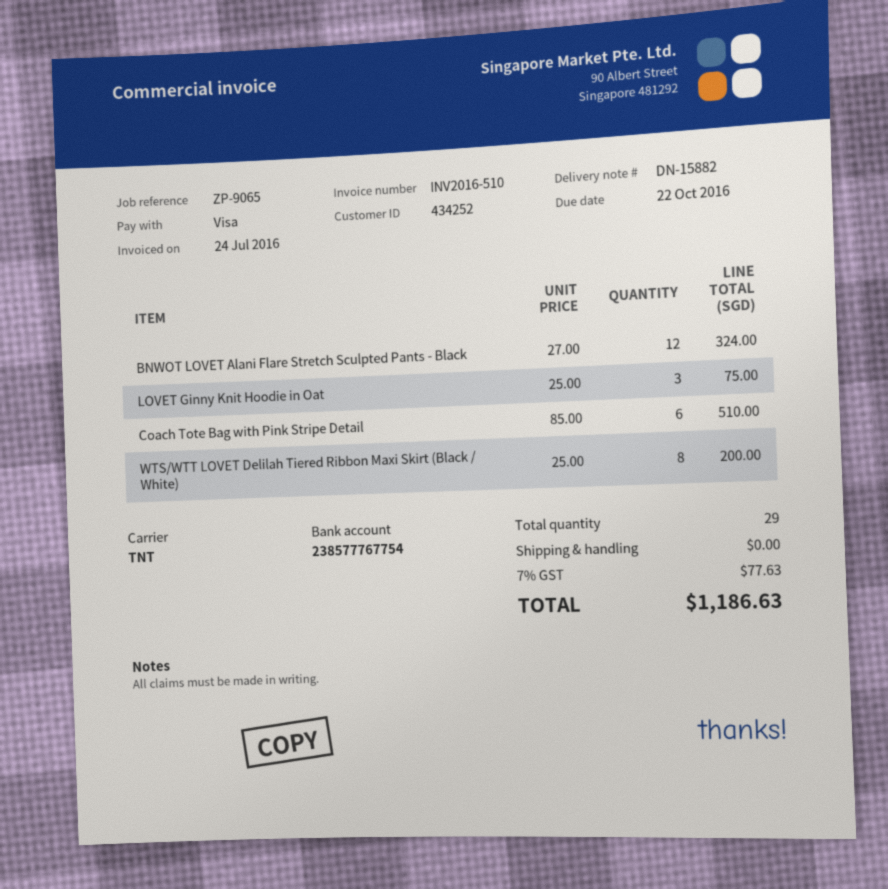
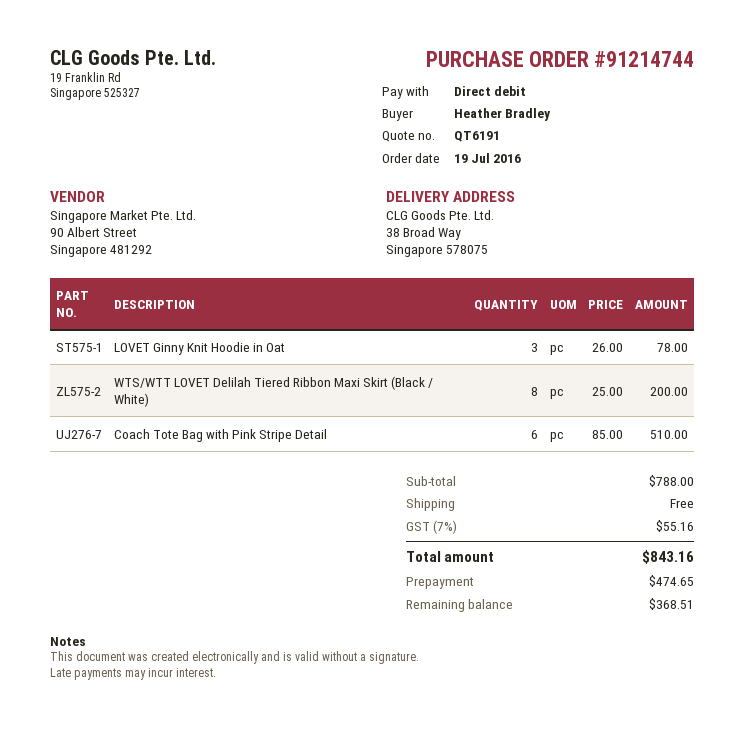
payment method: Visa -> direct debit
BNWOT LOVET Alani Flare Stretch Sculpted Pants - Black: 12 x 27.00 = 324.00 -> none
LOVET Ginny Knit Hoodie in Oat: 3 x 25.00 = 75.00 -> 3 x 26.00 = 78.00
tax: 7% = 77.63 -> 7% = 55.16
total: 1186.63 -> 843.16

